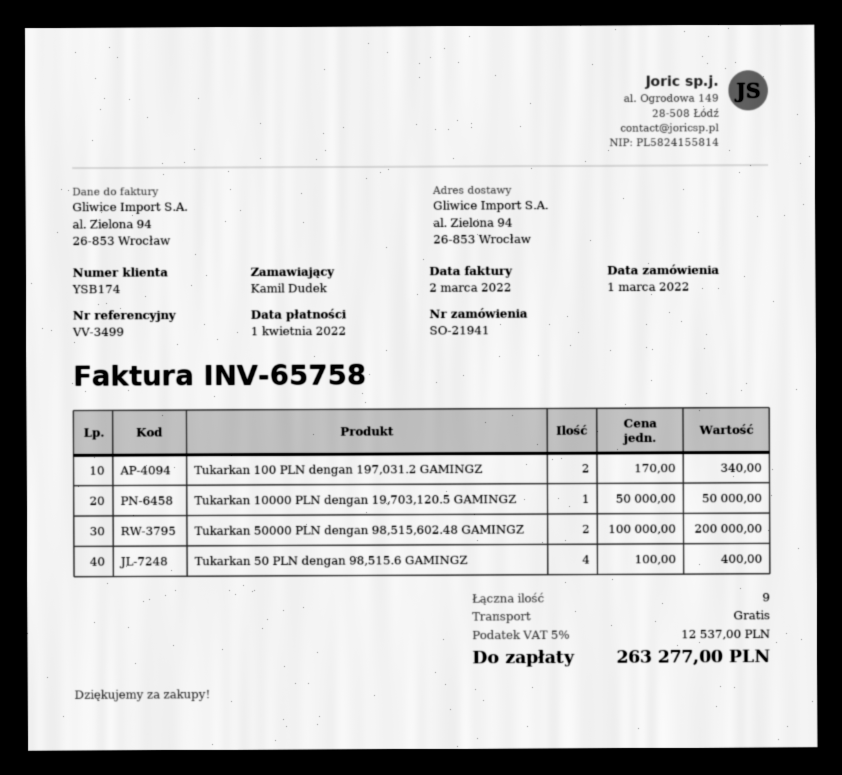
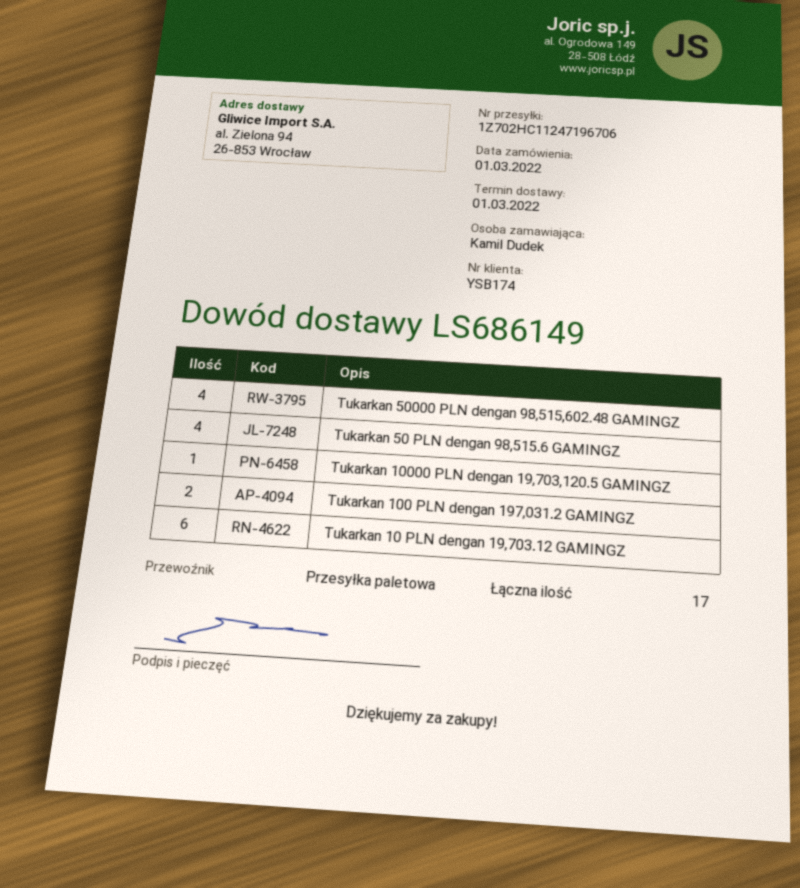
Tukarkan 50000 PLN dengan 98,515,602.48 GAMINGZ: 2 -> 4
Tukarkan 10 PLN dengan 19,703.12 GAMINGZ: none -> 6
total quantity: 9 -> 17

